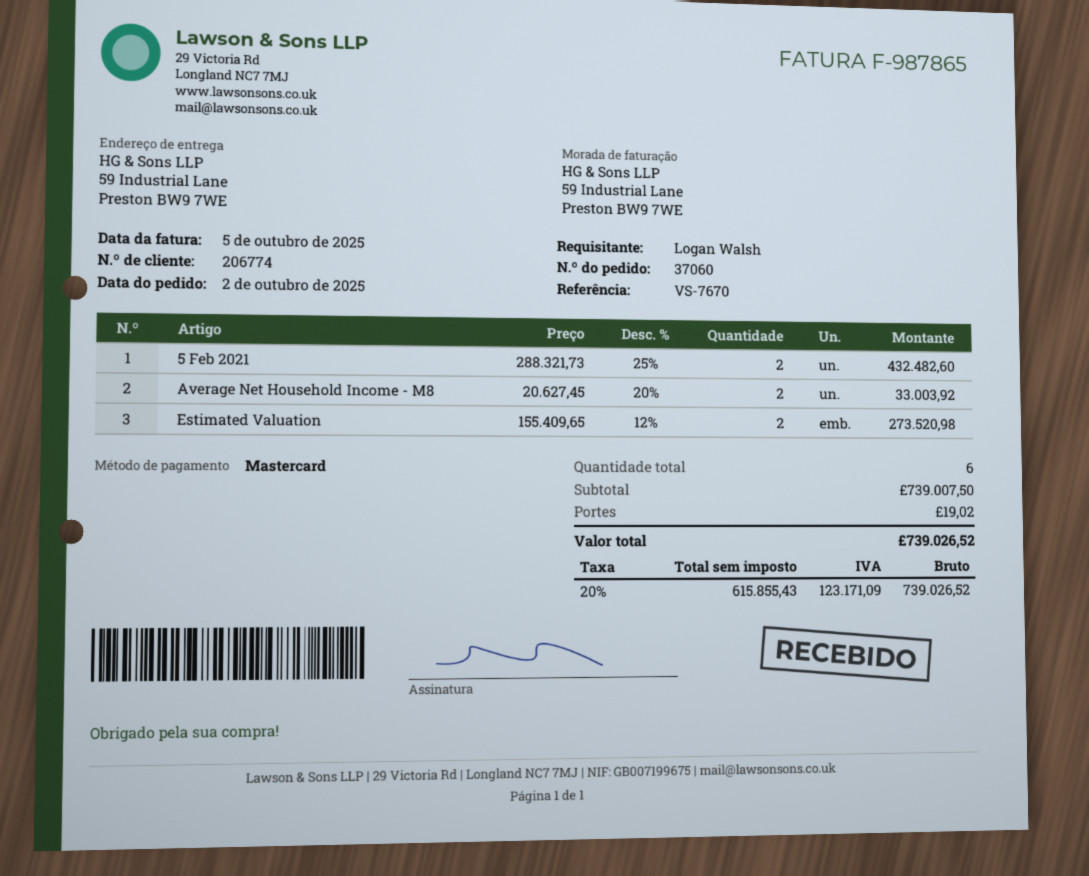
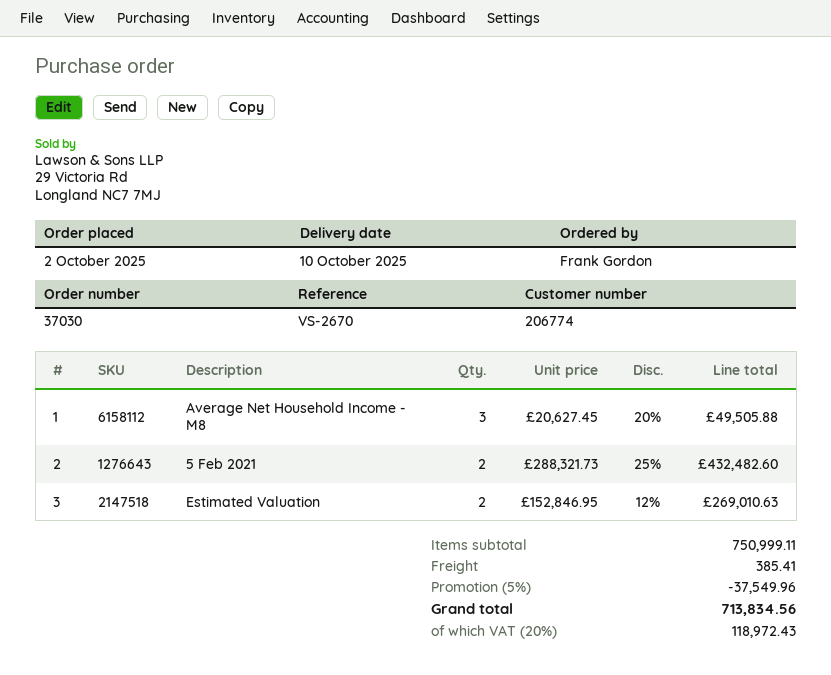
order number: 37060 -> 37030
reference: VS-7670 -> VS-2670
ordered by: Logan Walsh -> Frank Gordon
Average Net Household Income - M8: 2 x 20627.45 - 20% = 33003.92 -> 3 x 20627.45 - 20% = 49505.88
Estimated Valuation: 2 x 155409.65 - 12% = 273520.98 -> 2 x 152846.95 - 12% = 269010.63
subtotal: 739007.50 -> 750999.11
discount: none -> 5% = 37549.96
shipping: 19.02 -> 385.41
tax: 20% = 123171.09 -> 20% = 118972.43
total: 739026.52 -> 713834.56

